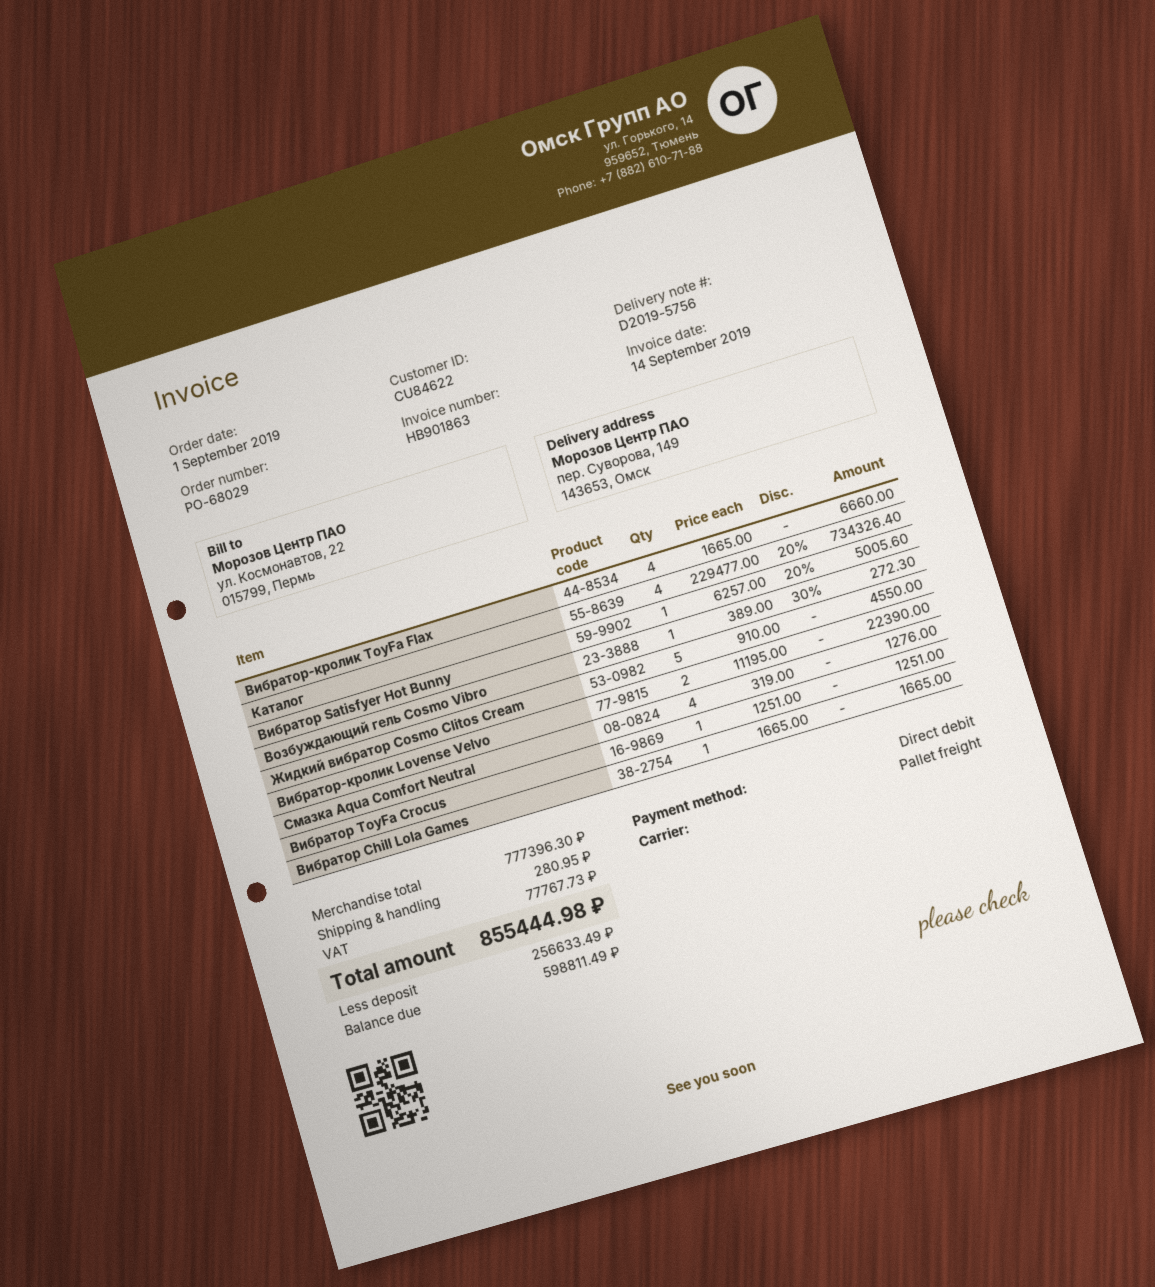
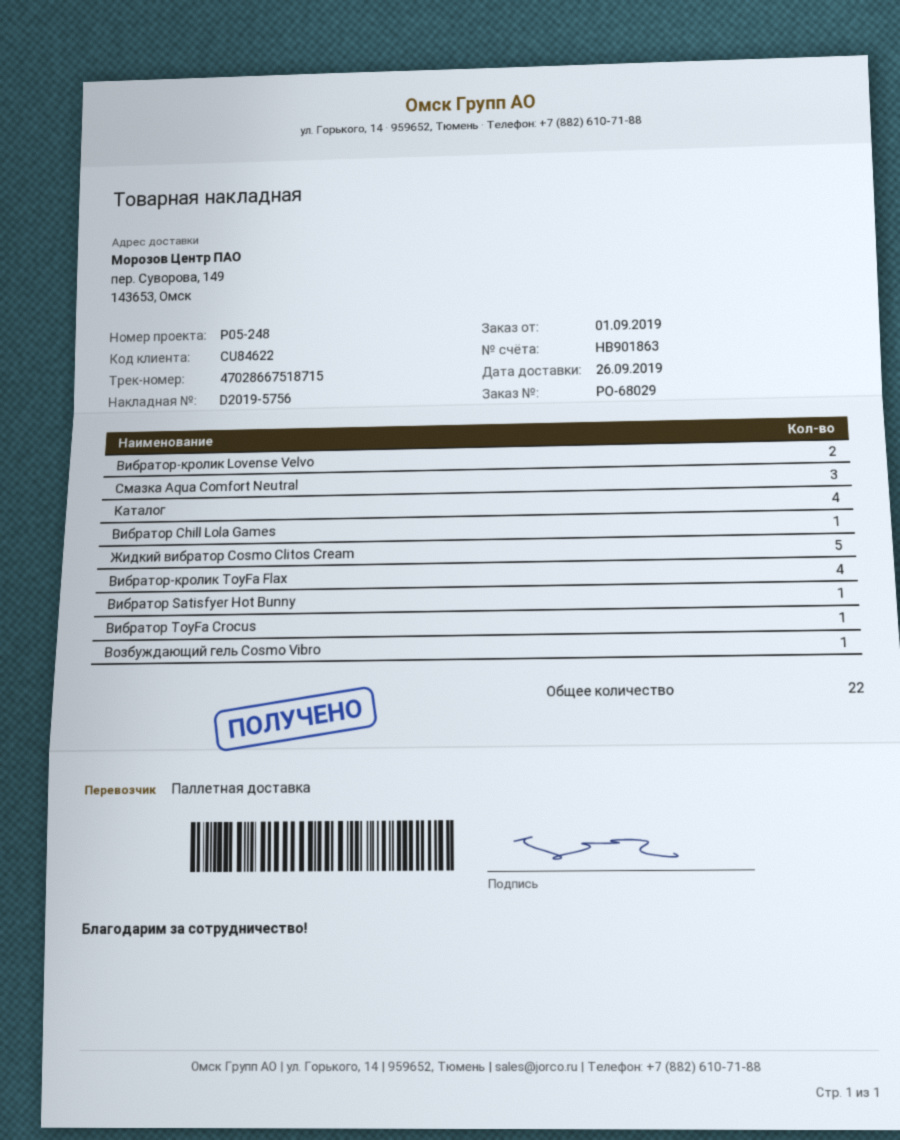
Смазка Aqua Comfort Neutral: 4 -> 3

